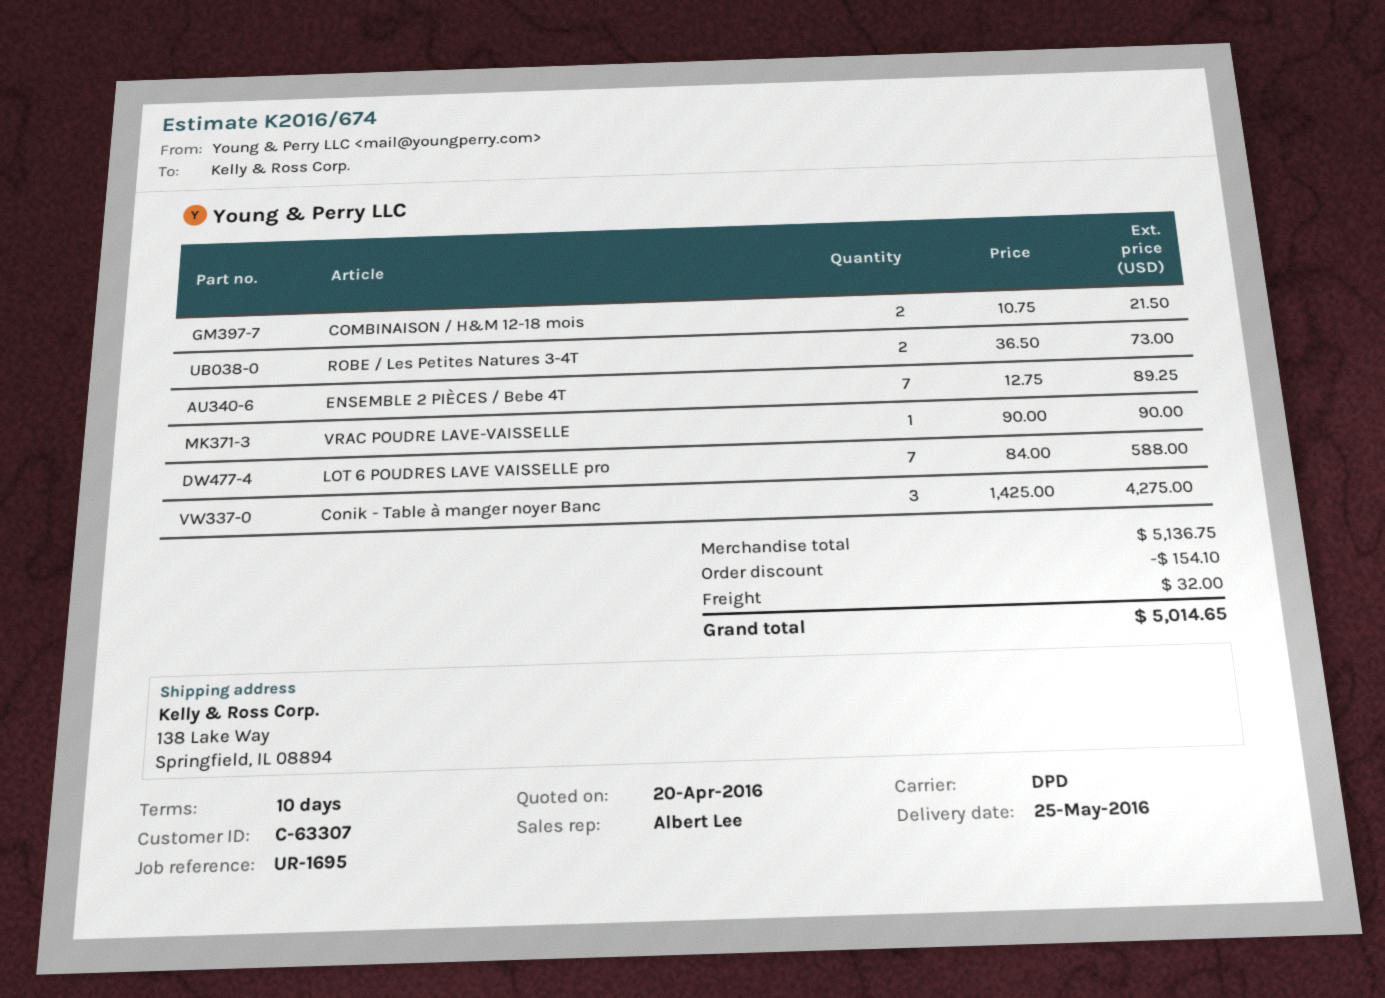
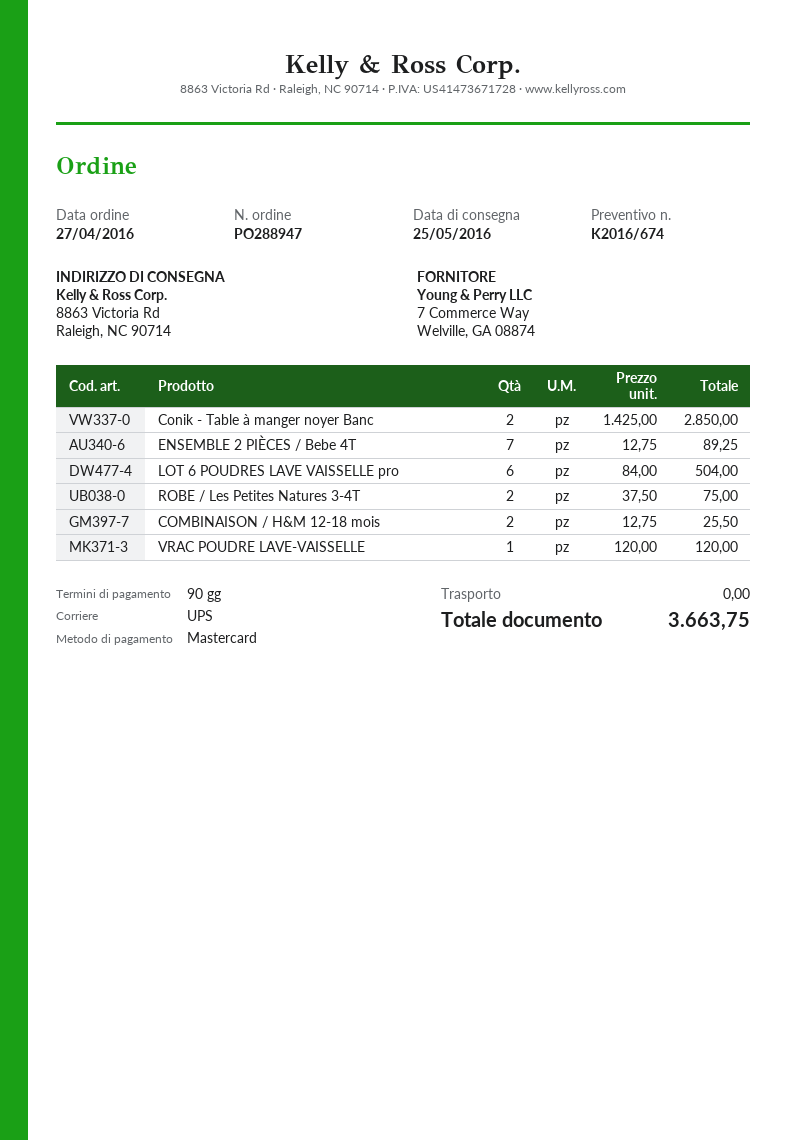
payment terms: 10 days -> 90 days
shipping method: DPD -> UPS
ship to: 138 Lake Way, Springfield, IL 08894 -> 8863 Victoria Rd, Raleigh, NC 90714
COMBINAISON / H&M 12-18 mois: 2 x 10.75 = 21.50 -> 2 x 12.75 = 25.50
ROBE / Les Petites Natures 3-4T: 2 x 36.50 = 73.00 -> 2 x 37.50 = 75.00
VRAC POUDRE LAVE-VAISSELLE: 1 x 90.00 = 90.00 -> 1 x 120.00 = 120.00
LOT 6 POUDRES LAVE VAISSELLE pro: 7 x 84.00 = 588.00 -> 6 x 84.00 = 504.00
Conik - Table à manger noyer Banc: 3 x 1425.00 = 4275.00 -> 2 x 1425.00 = 2850.00
discount: 154.10 -> none
shipping: 32.00 -> 0.00
total: 5014.65 -> 3663.75

